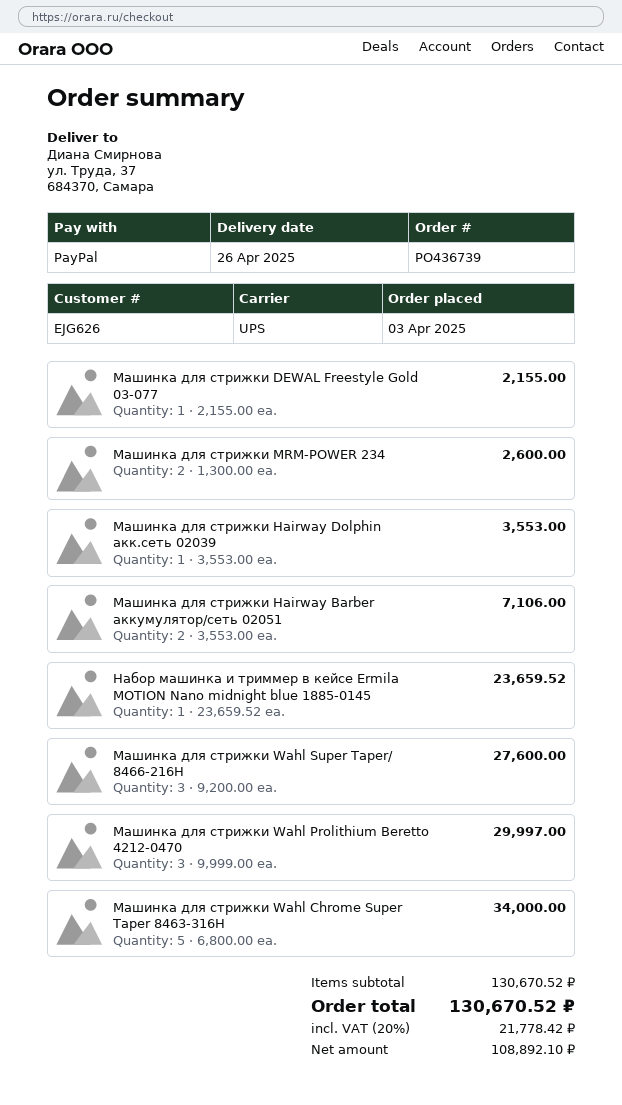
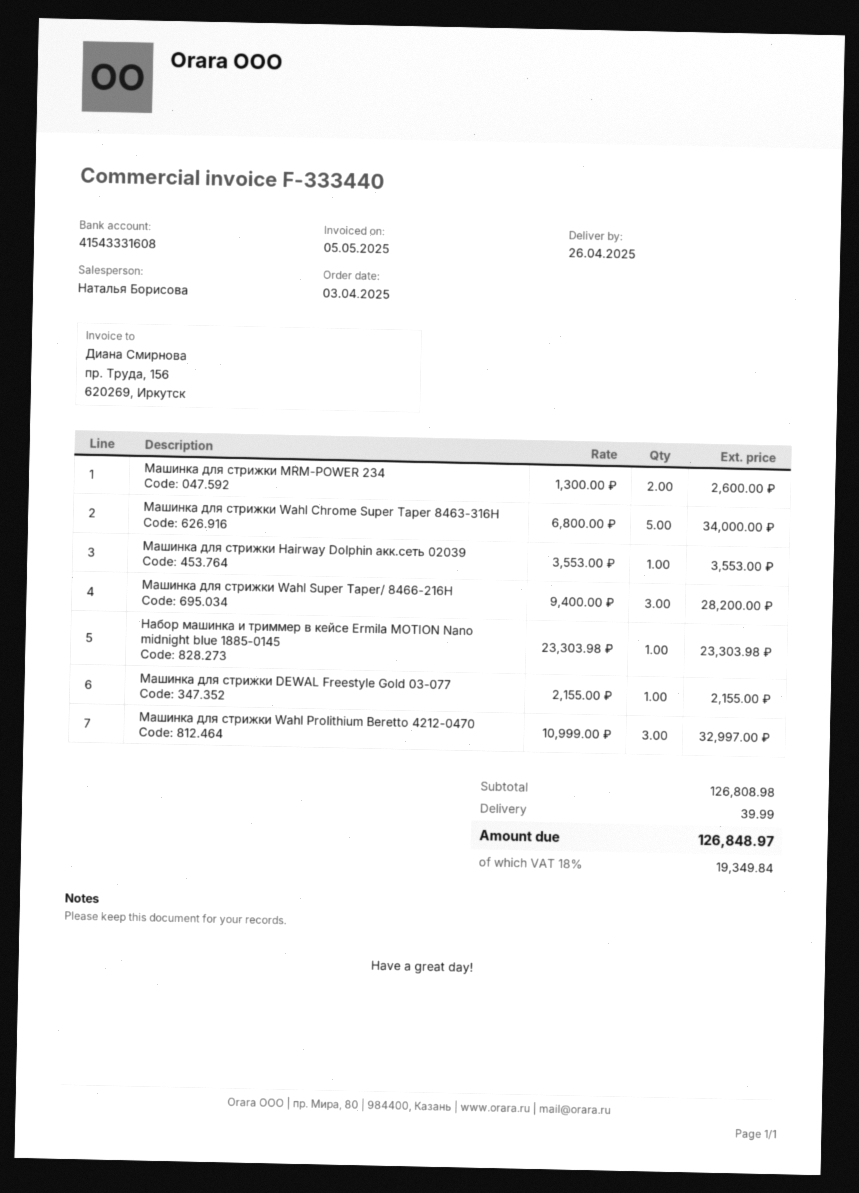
Машинка для стрижки Hairway Barber аккумулятор/сеть 02051: 2 x 3553.00 = 7106.00 -> none
Набор машинка и триммер в кейсе Ermila MOTION Nano midnight blue 1885-0145: 1 x 23659.52 = 23659.52 -> 1 x 23303.98 = 23303.98
Машинка для стрижки Wahl Super Taper/ 8466-216H: 3 x 9200.00 = 27600.00 -> 3 x 9400.00 = 28200.00
Машинка для стрижки Wahl Prolithium Beretto 4212-0470: 3 x 9999.00 = 29997.00 -> 3 x 10999.00 = 32997.00
subtotal: 130670.52 -> 126808.98
shipping: none -> 39.99
tax: 20% = 21778.42 -> 18% = 19349.84
total: 130670.52 -> 126848.97

